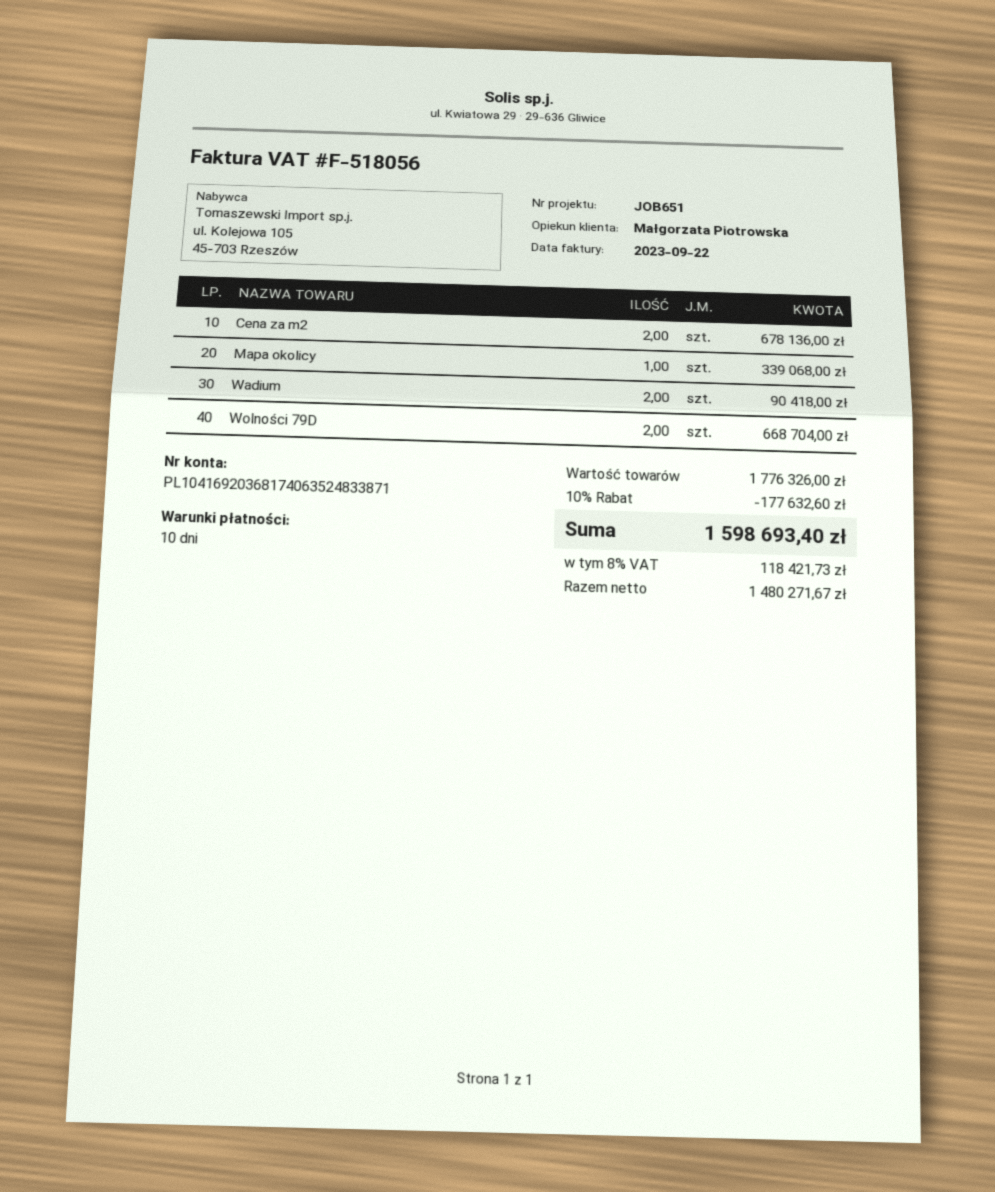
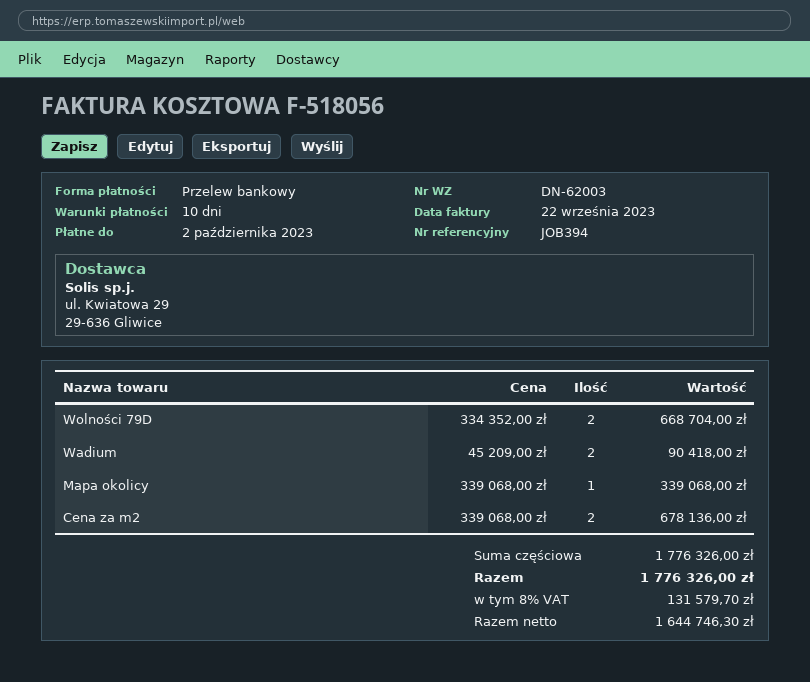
reference: JOB651 -> JOB394
discount: 10% = 177632.60 -> none
net: 1480271.67 -> 1644746.30
tax: 8% = 118421.73 -> 8% = 131579.70
total: 1598693.40 -> 1776326.00

